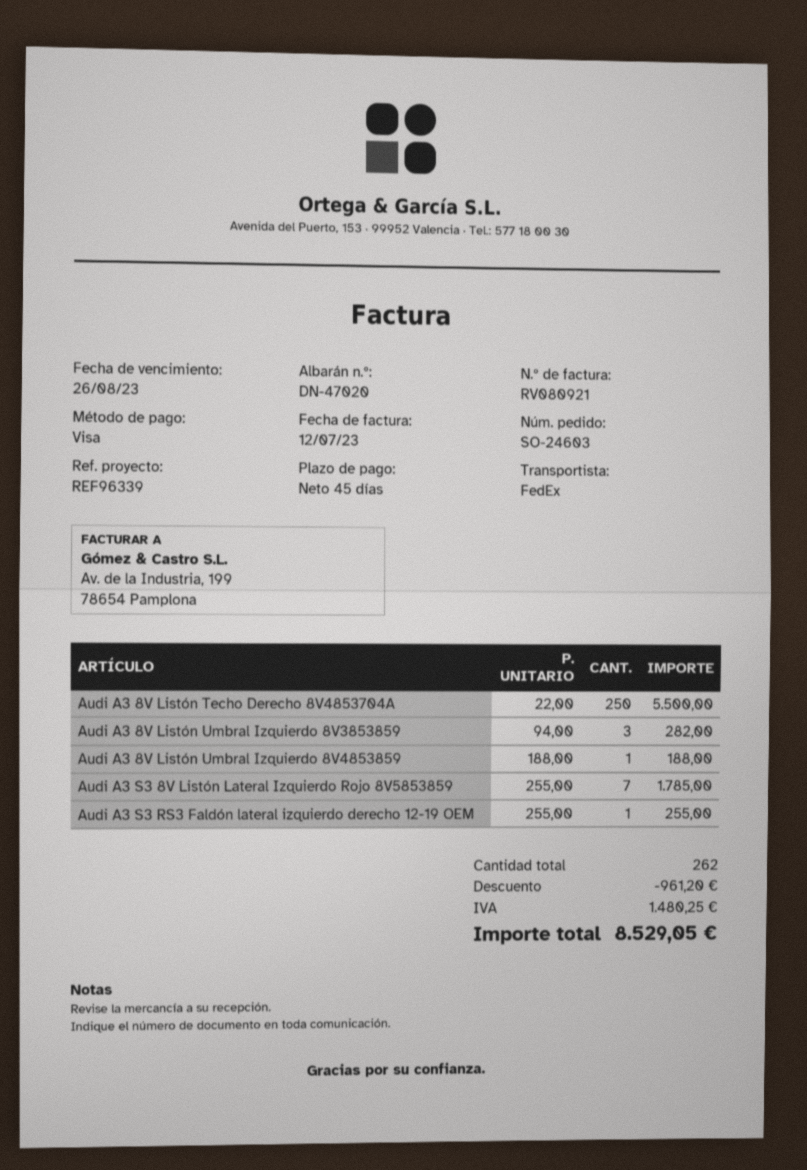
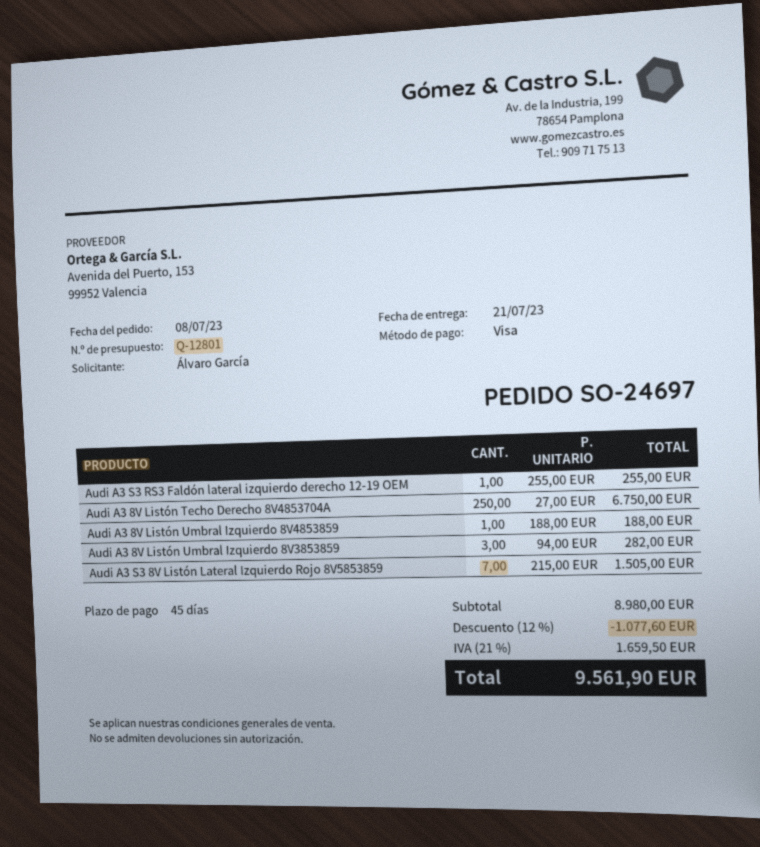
order number: SO-24603 -> SO-24697
Audi A3 8V Listón Techo Derecho 8V4853704A: 250 x 22.00 = 5500.00 -> 250 x 27.00 = 6750.00
Audi A3 S3 8V Listón Lateral Izquierdo Rojo 8V5853859: 7 x 255.00 = 1785.00 -> 7 x 215.00 = 1505.00
discount: 961.20 -> 1077.60
tax: 1480.25 -> 1659.50
total: 8529.05 -> 9561.90

